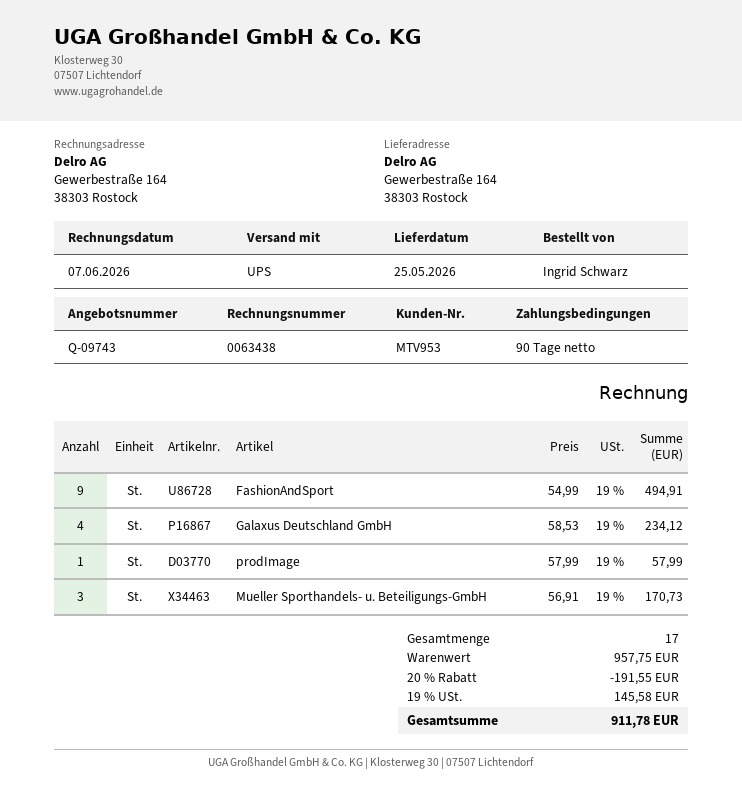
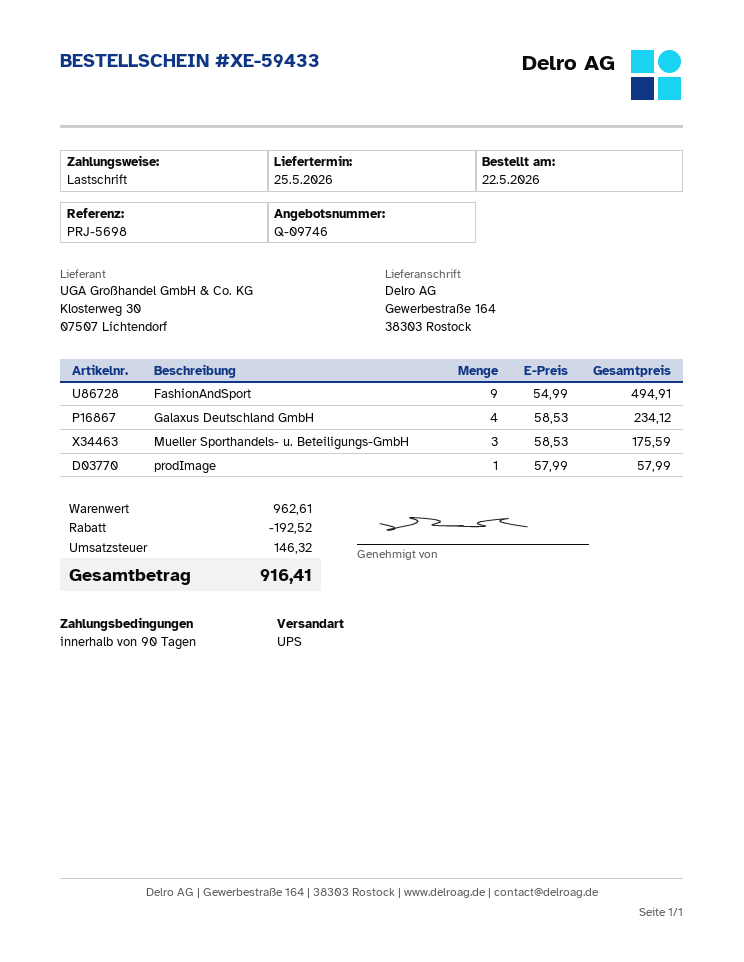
quote number: Q-09743 -> Q-09746
Mueller Sporthandels- u. Beteiligungs-GmbH: 3 x 56.91 = 170.73 -> 3 x 58.53 = 175.59
subtotal: 957.75 -> 962.61
discount: 191.55 -> 192.52
tax: 145.58 -> 146.32
total: 911.78 -> 916.41

